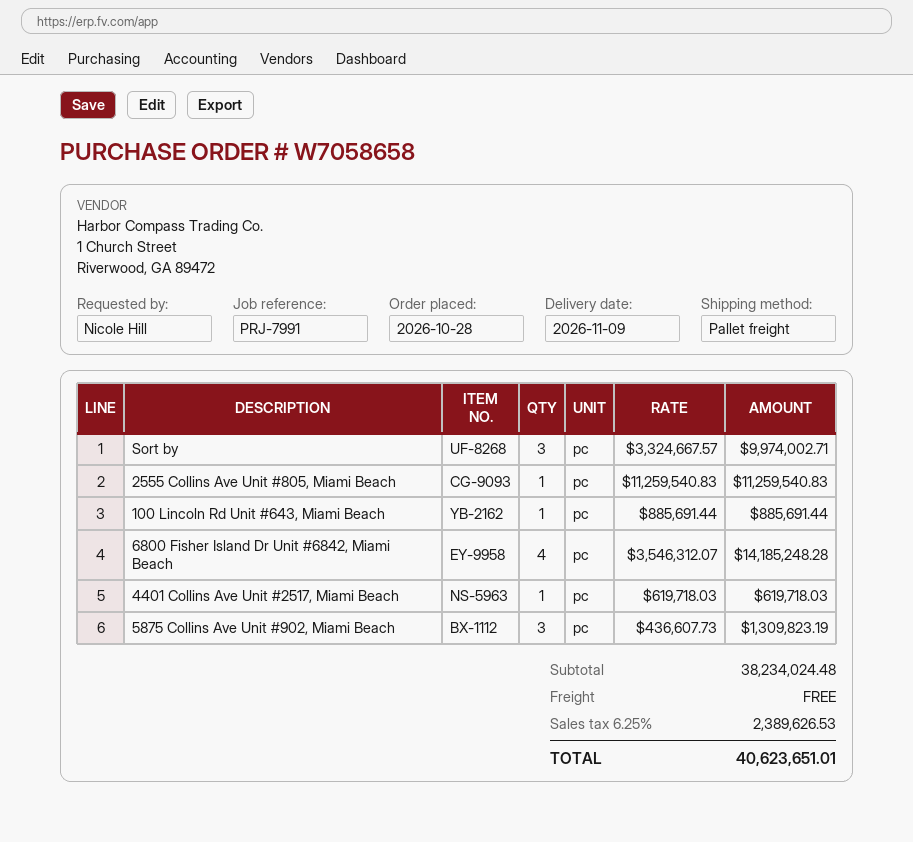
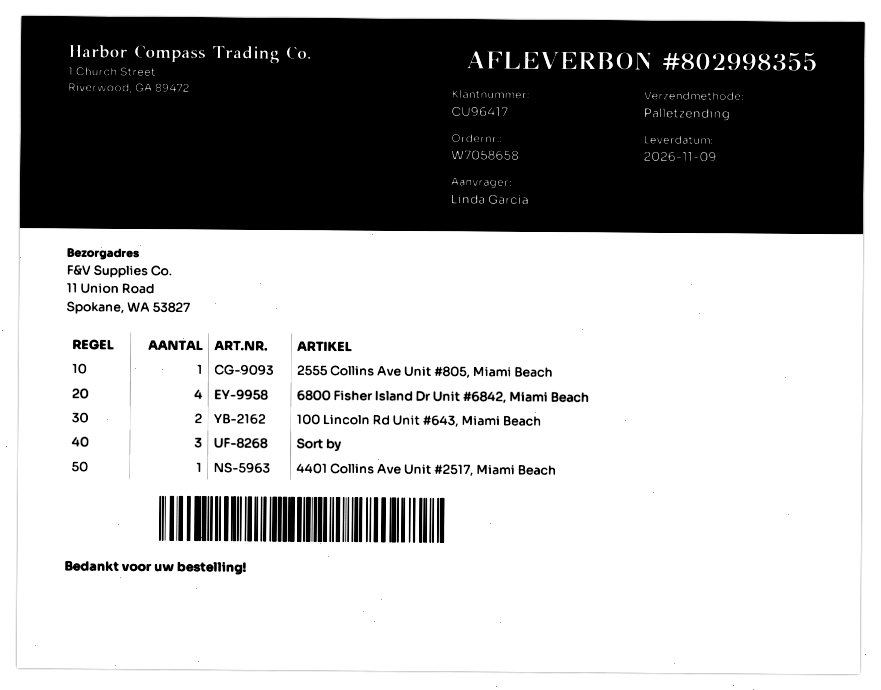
ordered by: Nicole Hill -> Linda Garcia
100 Lincoln Rd Unit #643, Miami Beach: 1 -> 2
5875 Collins Ave Unit #902, Miami Beach: 3 -> none

